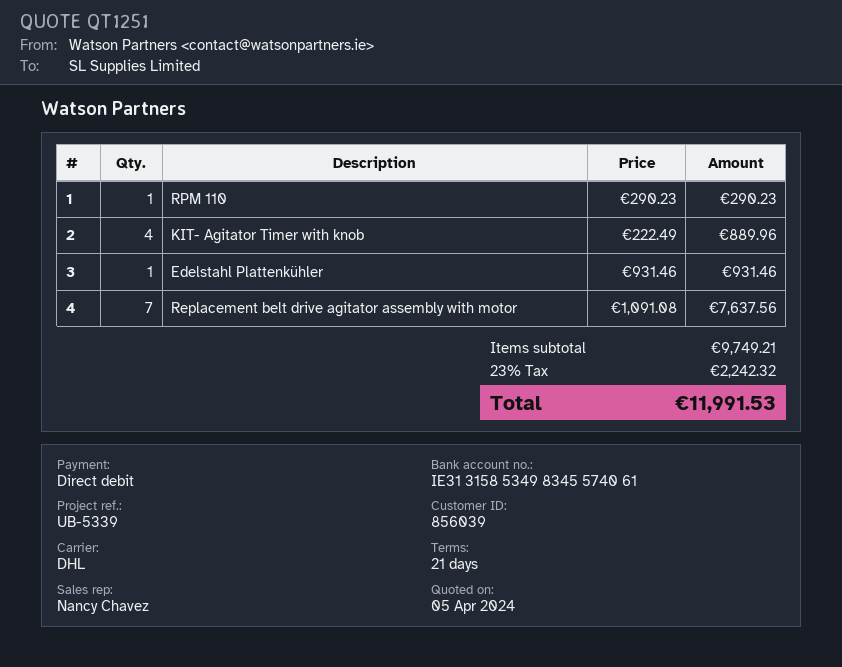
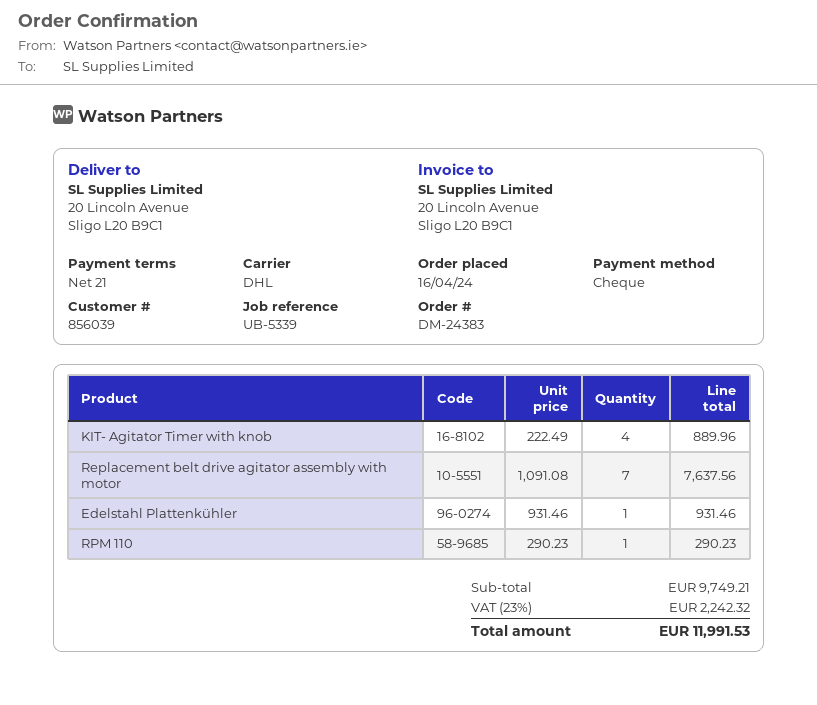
payment method: direct debit -> cheque

